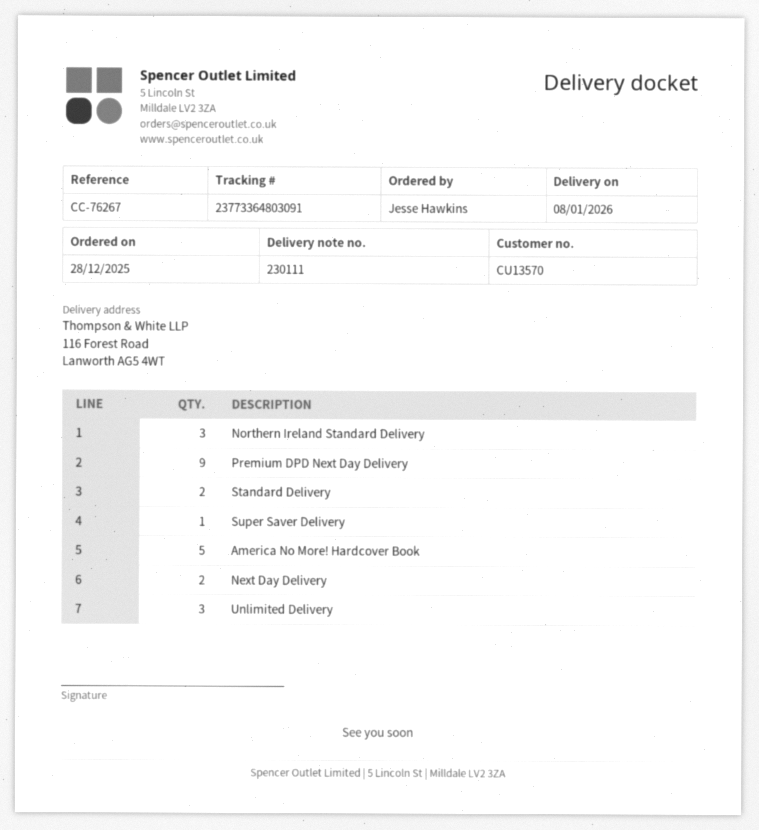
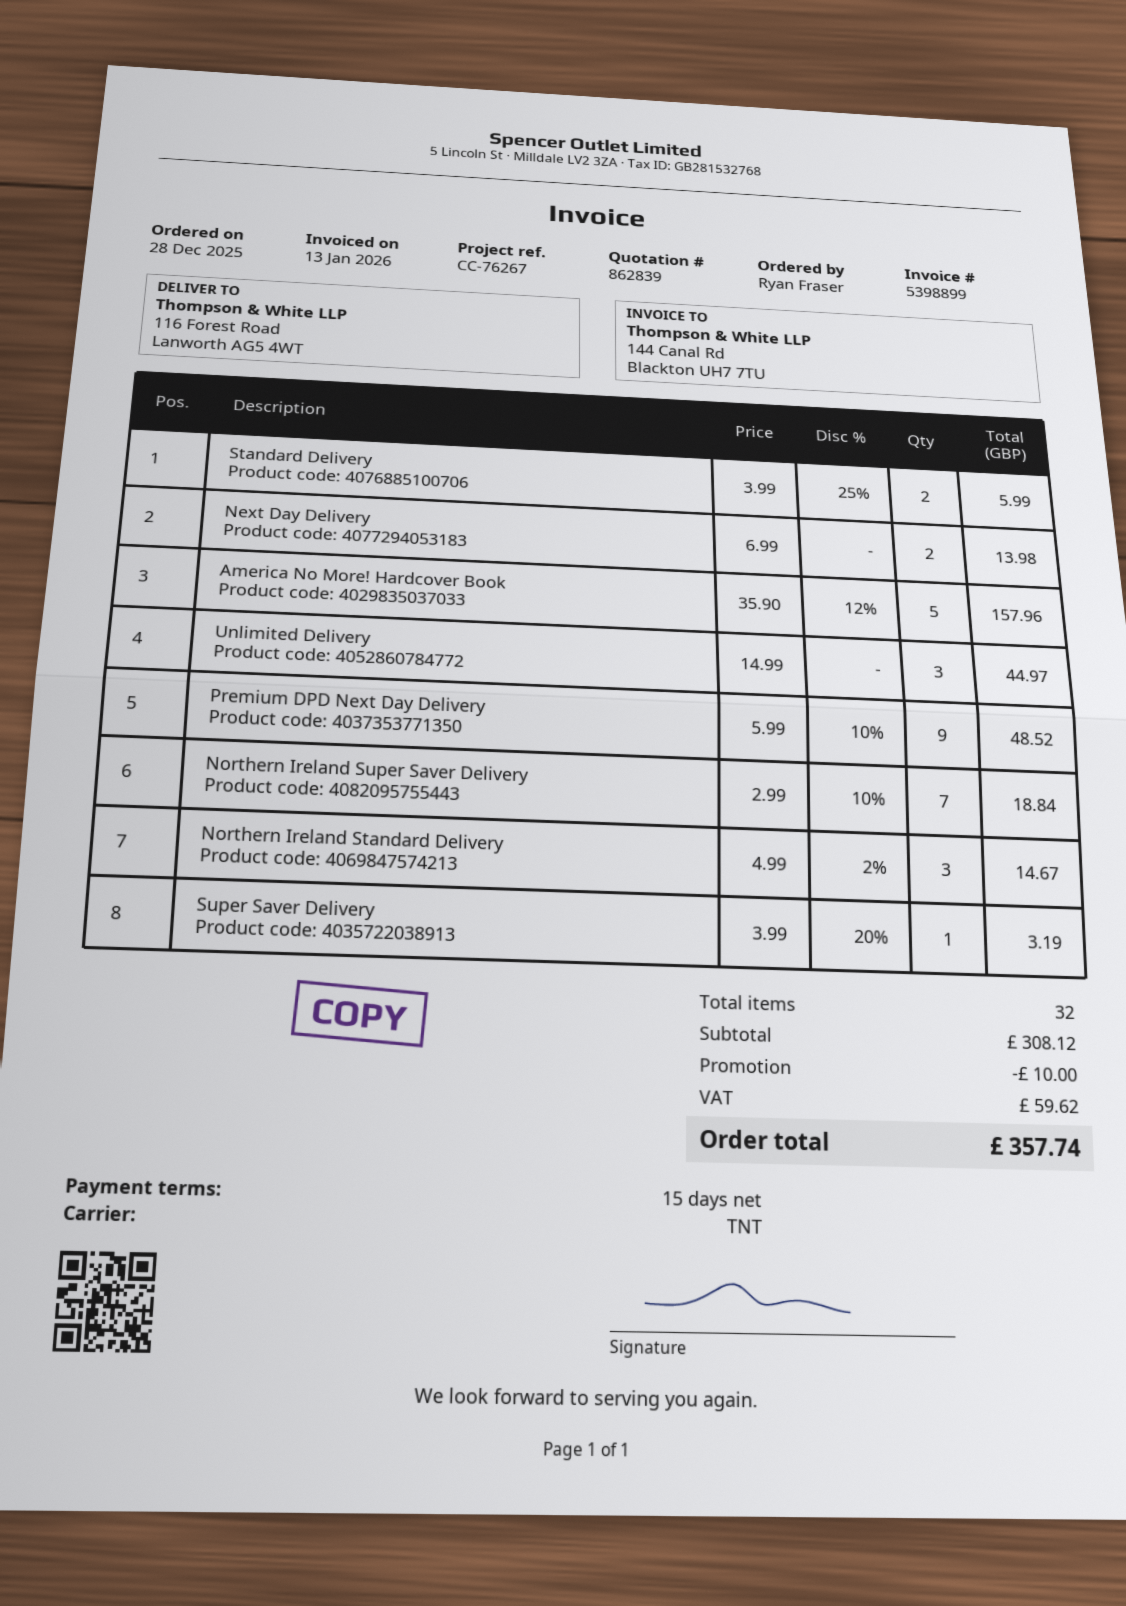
ordered by: Jesse Hawkins -> Ryan Fraser
Northern Ireland Super Saver Delivery: none -> 7

